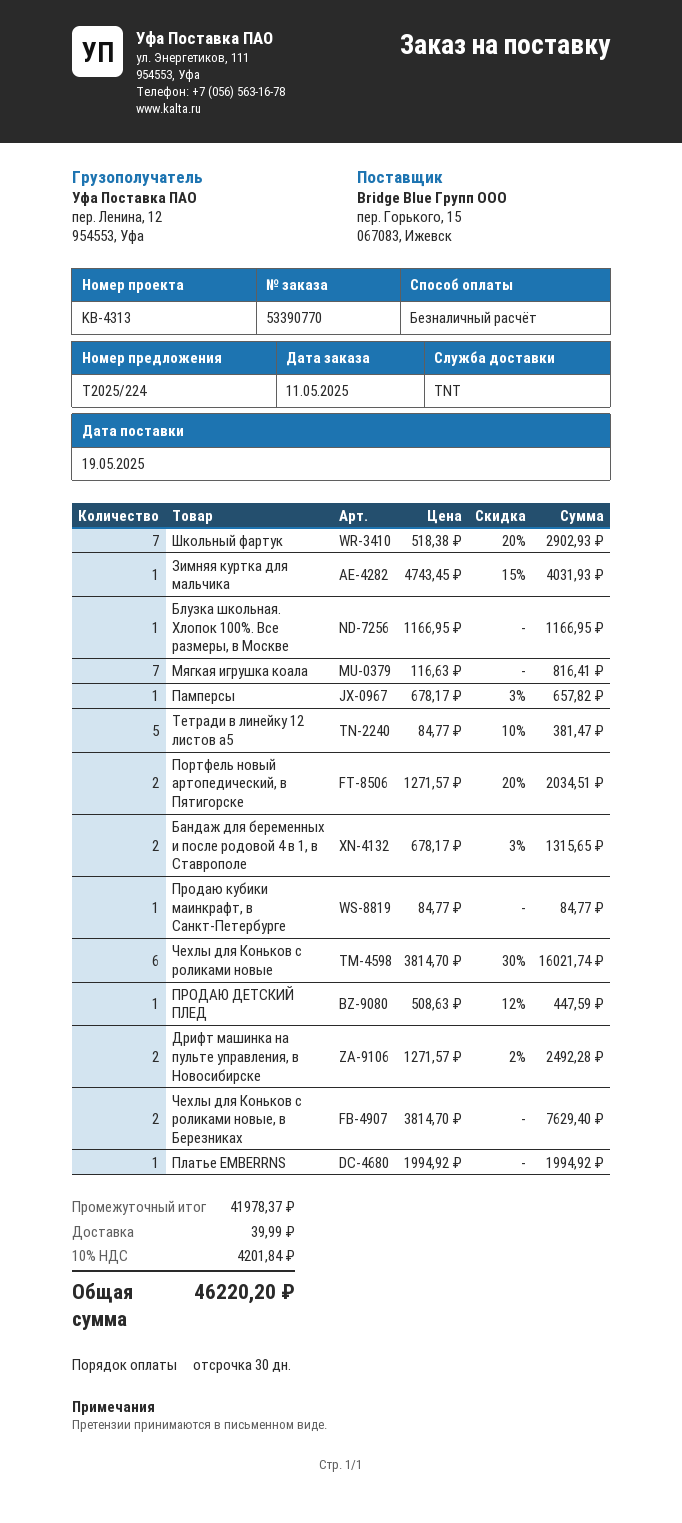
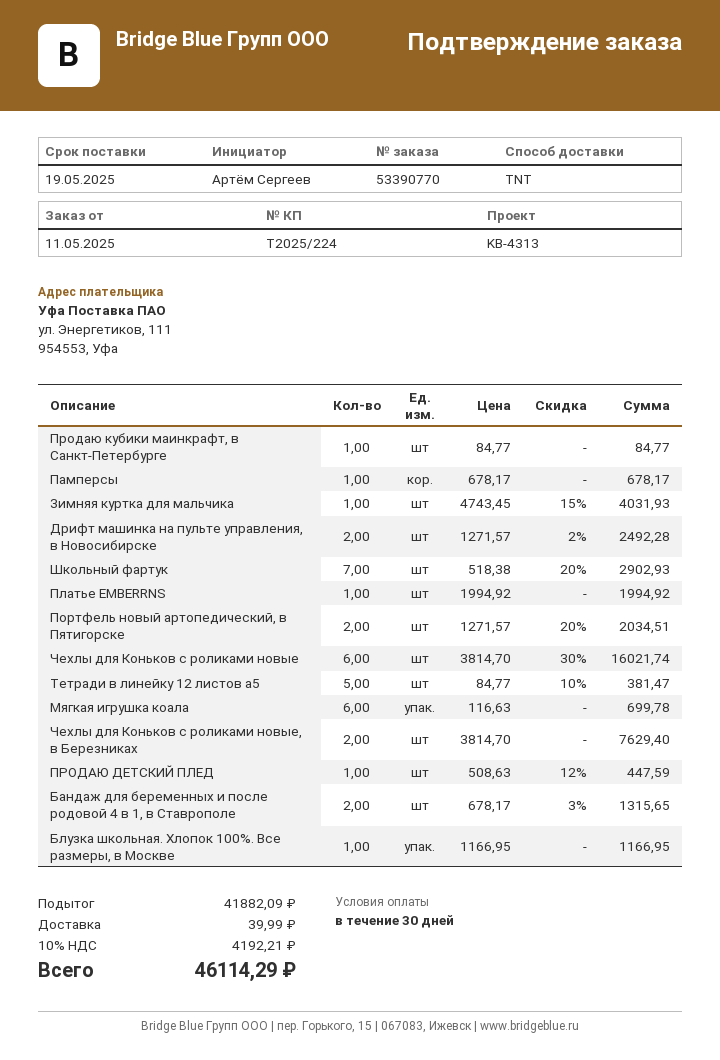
Мягкая игрушка коала: 7 x 116.63 = 816.41 -> 6 x 116.63 = 699.78
Памперсы: 1 x 678.17 - 3% = 657.82 -> 1 x 678.17 = 678.17
subtotal: 41978.37 -> 41882.09
tax: 10% = 4201.84 -> 10% = 4192.21
total: 46220.20 -> 46114.29

